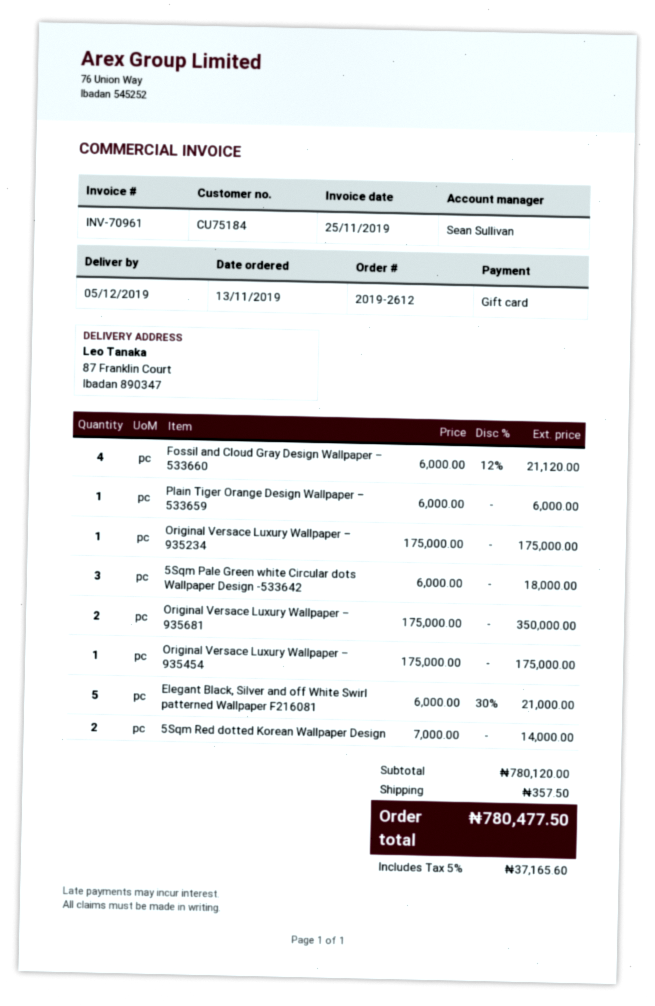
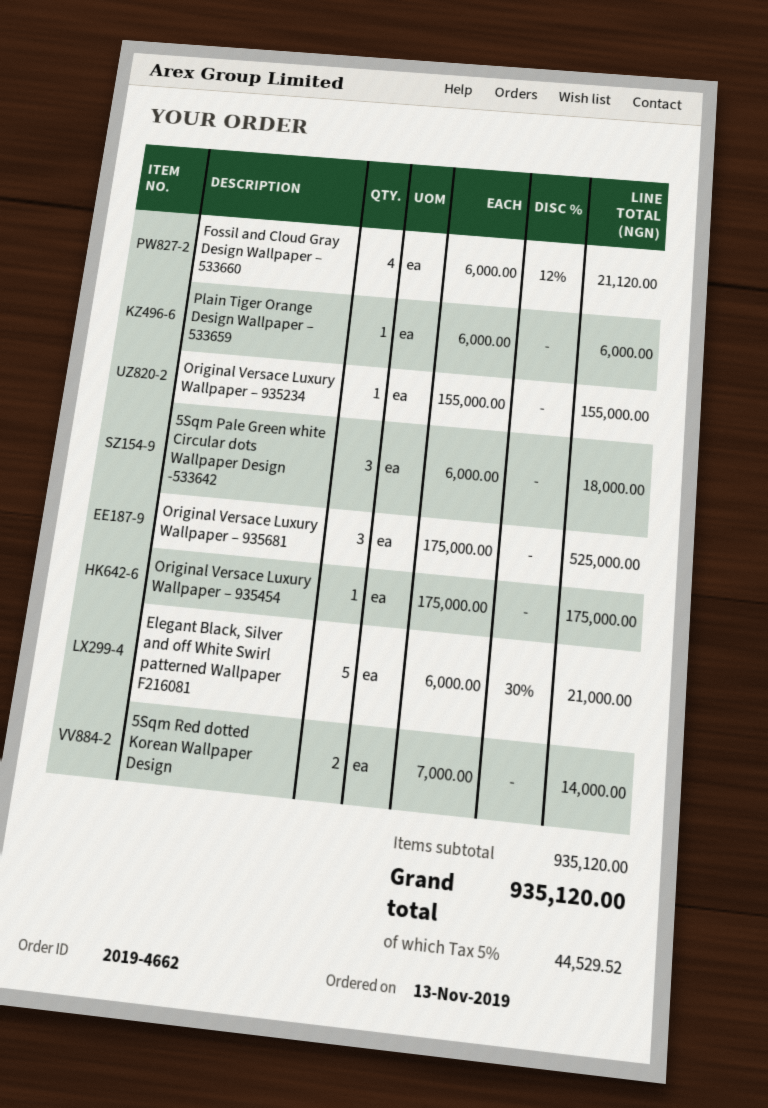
order number: 2019-2612 -> 2019-4662
Original Versace Luxury Wallpaper – 935234: 1 x 175000.00 = 175000.00 -> 1 x 155000.00 = 155000.00
Original Versace Luxury Wallpaper – 935681: 2 x 175000.00 = 350000.00 -> 3 x 175000.00 = 525000.00
subtotal: 780120.00 -> 935120.00
shipping: 357.50 -> none
tax: 5% = 37165.60 -> 5% = 44529.52
total: 780477.50 -> 935120.00

